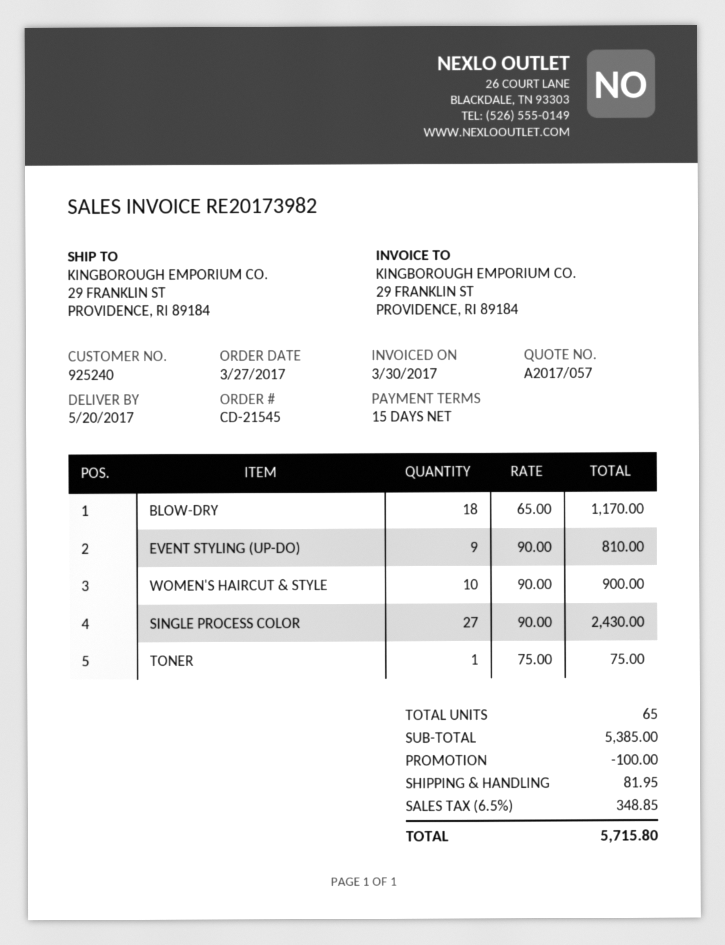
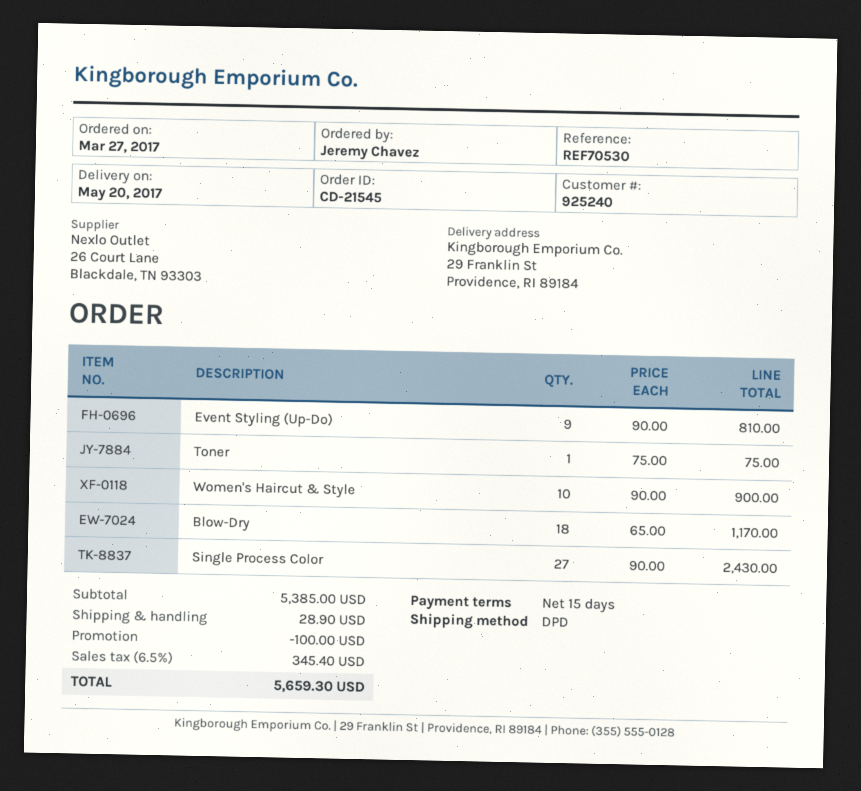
shipping: 81.95 -> 28.90
tax: 6.5% = 348.85 -> 6.5% = 345.40
total: 5715.80 -> 5659.30

